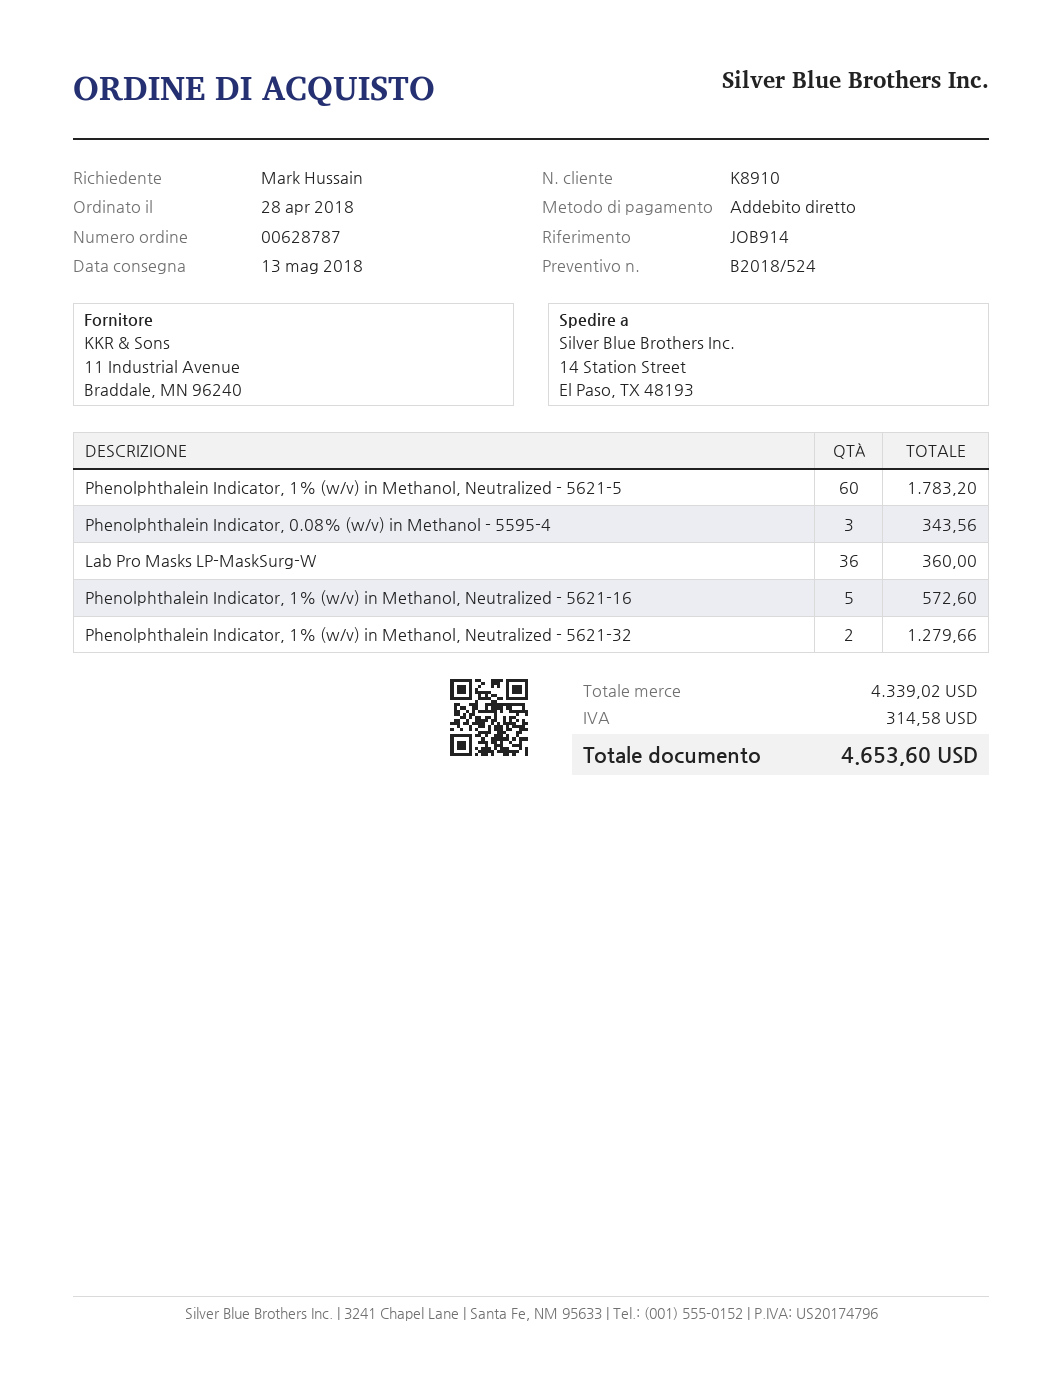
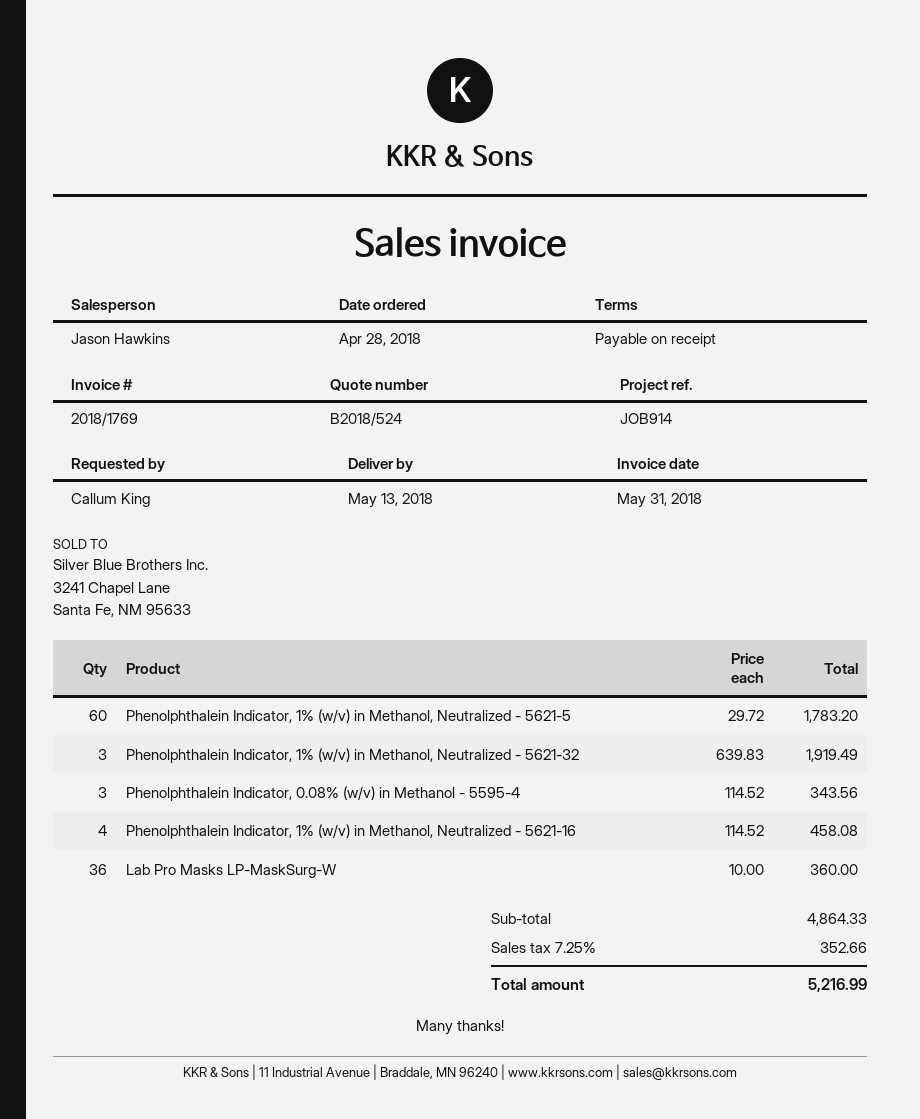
ordered by: Mark Hussain -> Callum King
Phenolphthalein Indicator, 1% (w/v) in Methanol, Neutralized - 5621-16: 5 for 572.60 -> 4 for 458.08
Phenolphthalein Indicator, 1% (w/v) in Methanol, Neutralized - 5621-32: 2 for 1279.66 -> 3 for 1919.49
subtotal: 4339.02 -> 4864.33
tax: 314.58 -> 352.66
total: 4653.60 -> 5216.99

